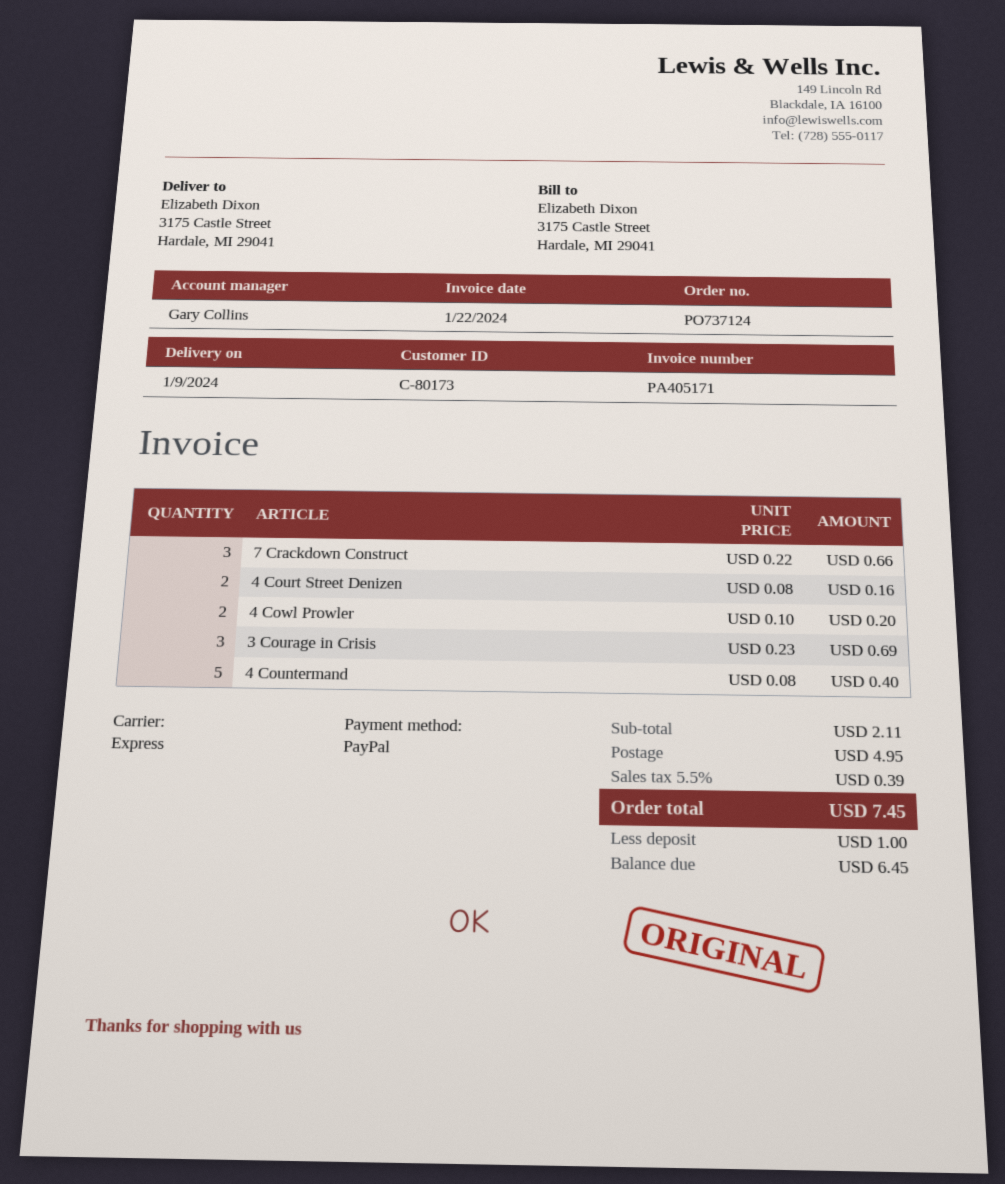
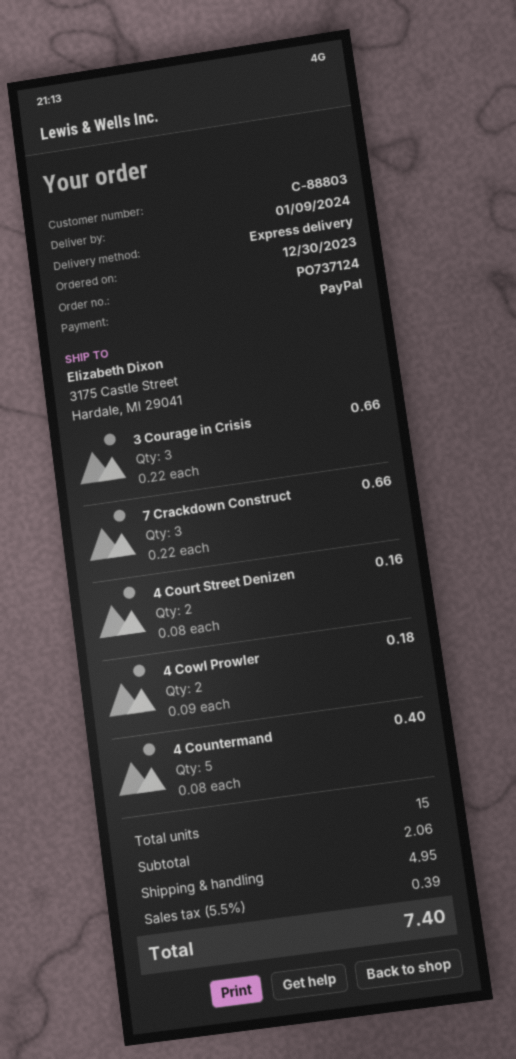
customer number: C-80173 -> C-88803
4 Cowl Prowler: 2 x 0.10 = 0.20 -> 2 x 0.09 = 0.18
3 Courage in Crisis: 3 x 0.23 = 0.69 -> 3 x 0.22 = 0.66
subtotal: 2.11 -> 2.06
total: 7.45 -> 7.40

